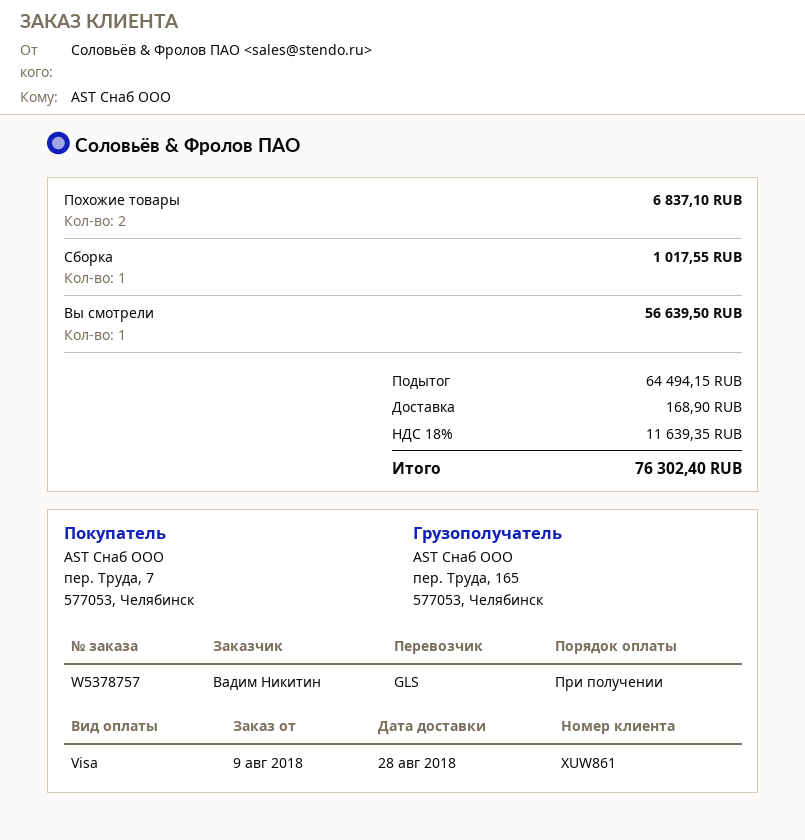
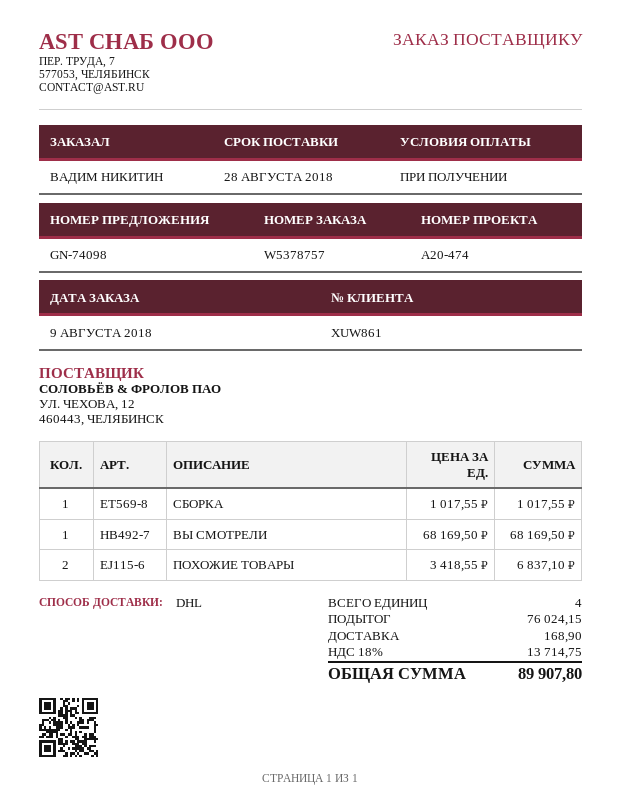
shipping method: GLS -> DHL
Вы смотрели: 1 for 56639.50 -> 1 for 68169.50
subtotal: 64494.15 -> 76024.15
tax: 18% = 11639.35 -> 18% = 13714.75
total: 76302.40 -> 89907.80

